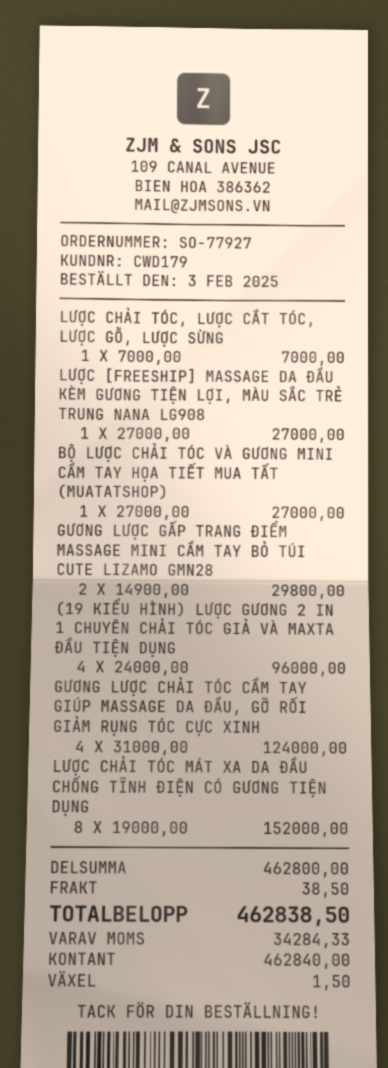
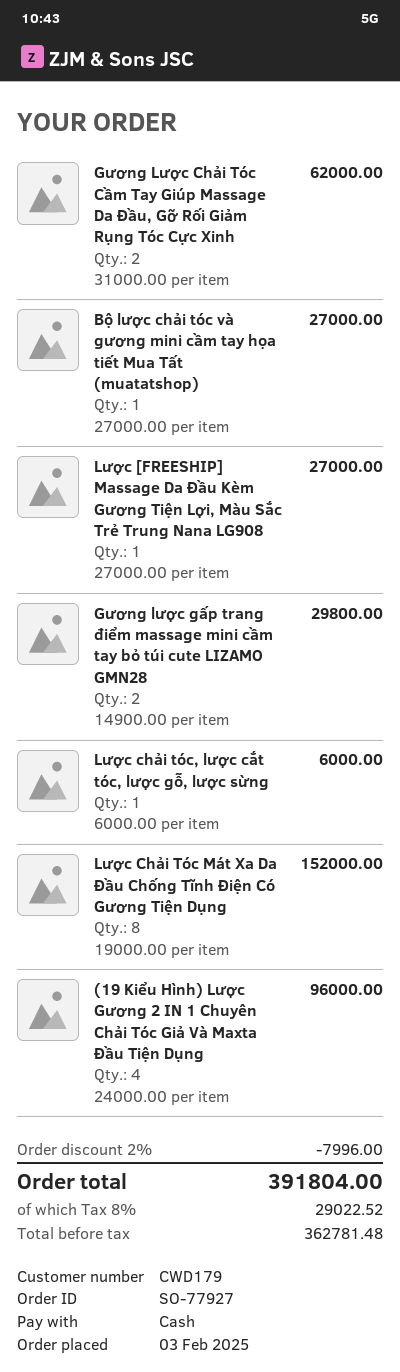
LƯỢC CHẢI TÓC, LƯỢC CẮT TÓC, LƯỢC GỖ, LƯỢC SỪNG: 1 x 7000.00 = 7000.00 -> 1 x 6000.00 = 6000.00
GƯƠNG LƯỢC CHẢI TÓC CẦM TAY GIÚP MASSAGE DA ĐẦU, GỠ RỐI GIẢM RỤNG TÓC CỰC XINH: 4 x 31000.00 = 124000.00 -> 2 x 31000.00 = 62000.00
discount: none -> 2% = 7996.00
shipping: 38.50 -> none
tax: 34284.33 -> 29022.52
total: 462838.50 -> 391804.00

